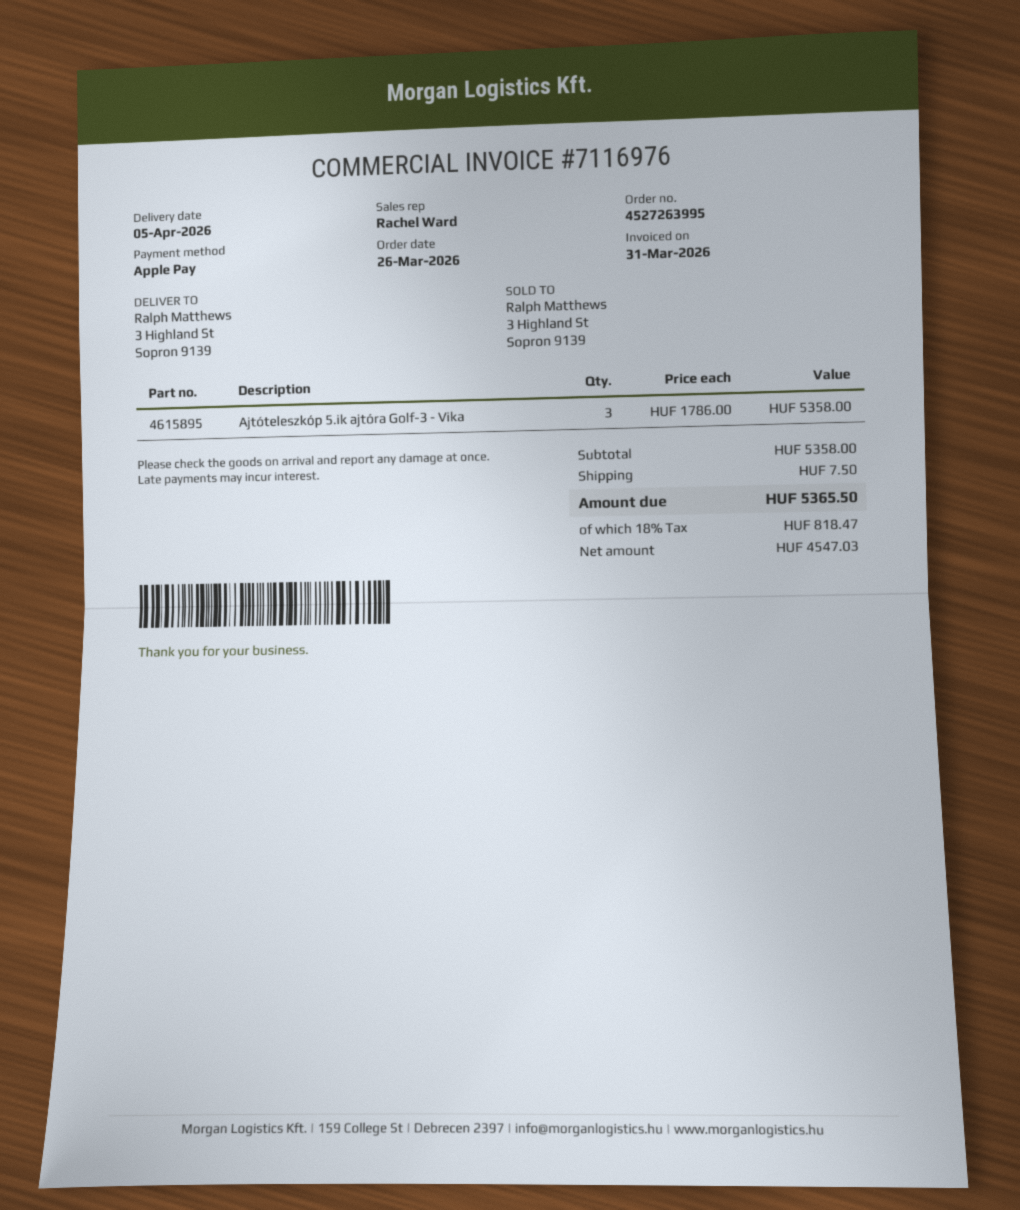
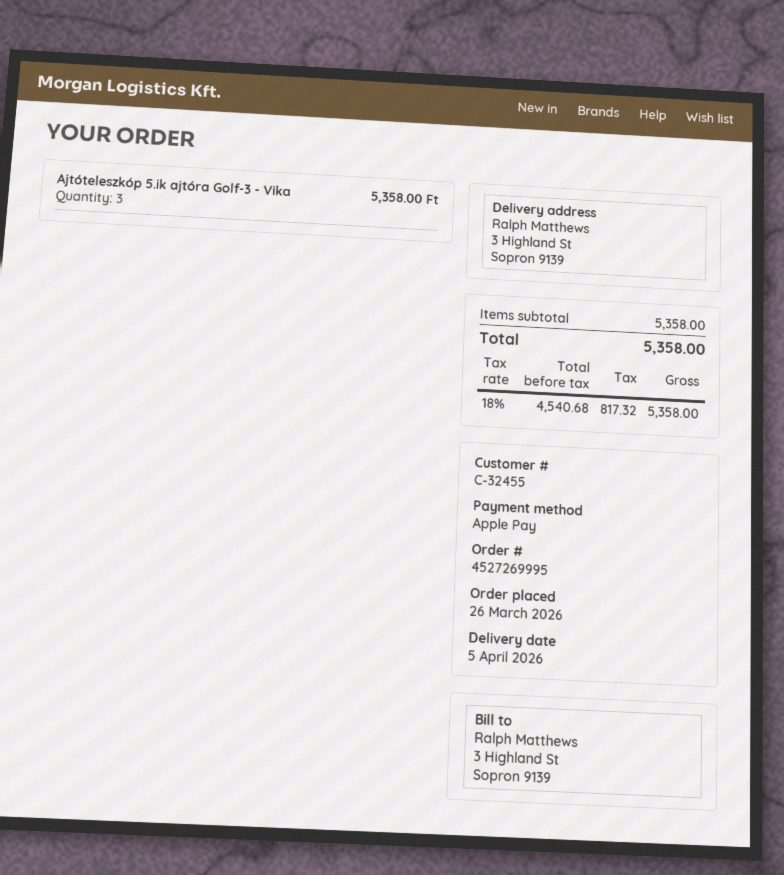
order number: 4527263995 -> 4527269995
shipping: 7.50 -> none
net: 4547.03 -> 4540.68
tax: 18% = 818.47 -> 18% = 817.32
total: 5365.50 -> 5358.00

